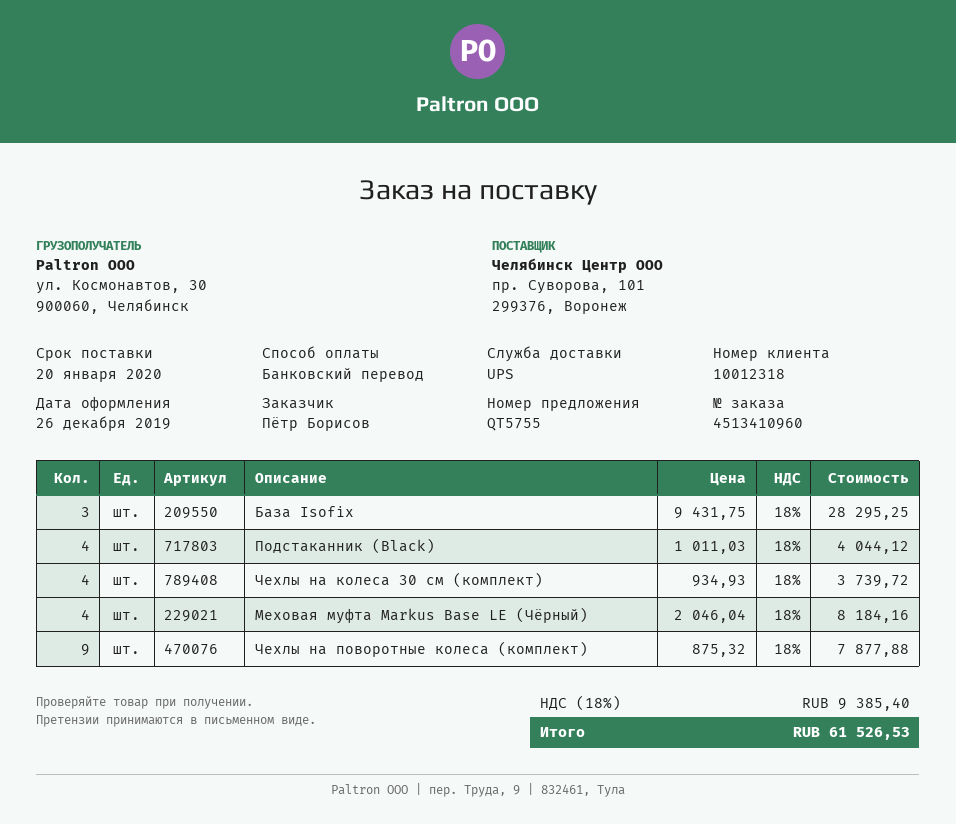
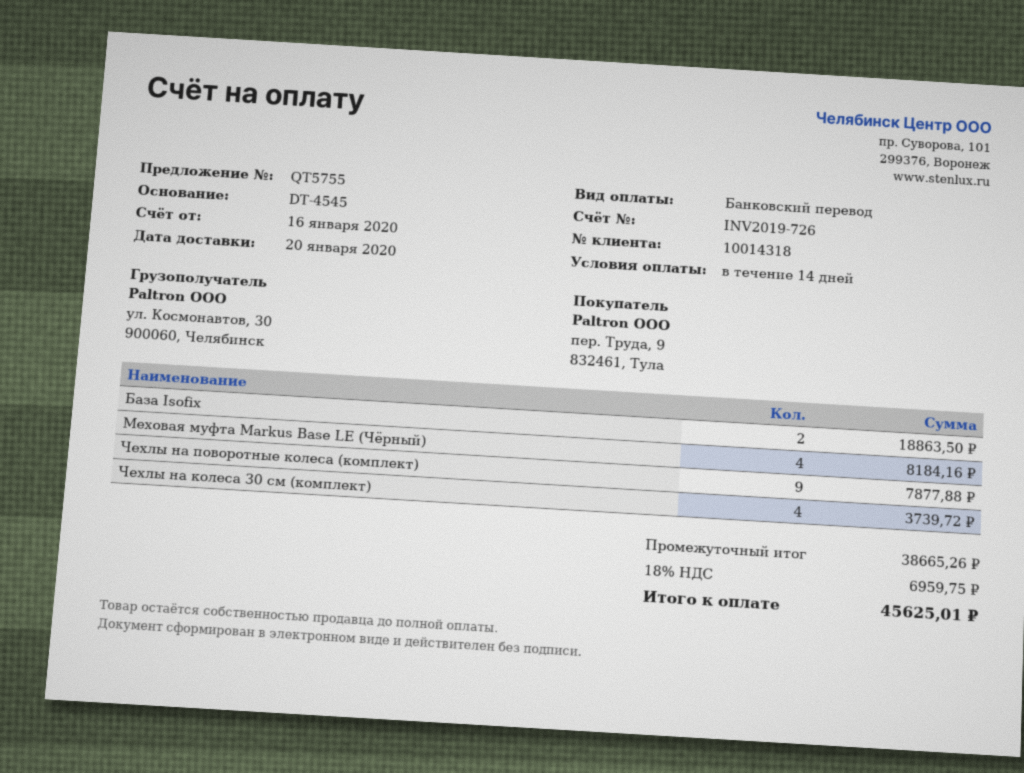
customer number: 10012318 -> 10014318
База Isofix: 3 for 28295.25 -> 2 for 18863.50
Подстаканник (Black): 4 for 4044.12 -> none
tax: 18% = 9385.40 -> 18% = 6959.75
total: 61526.53 -> 45625.01

